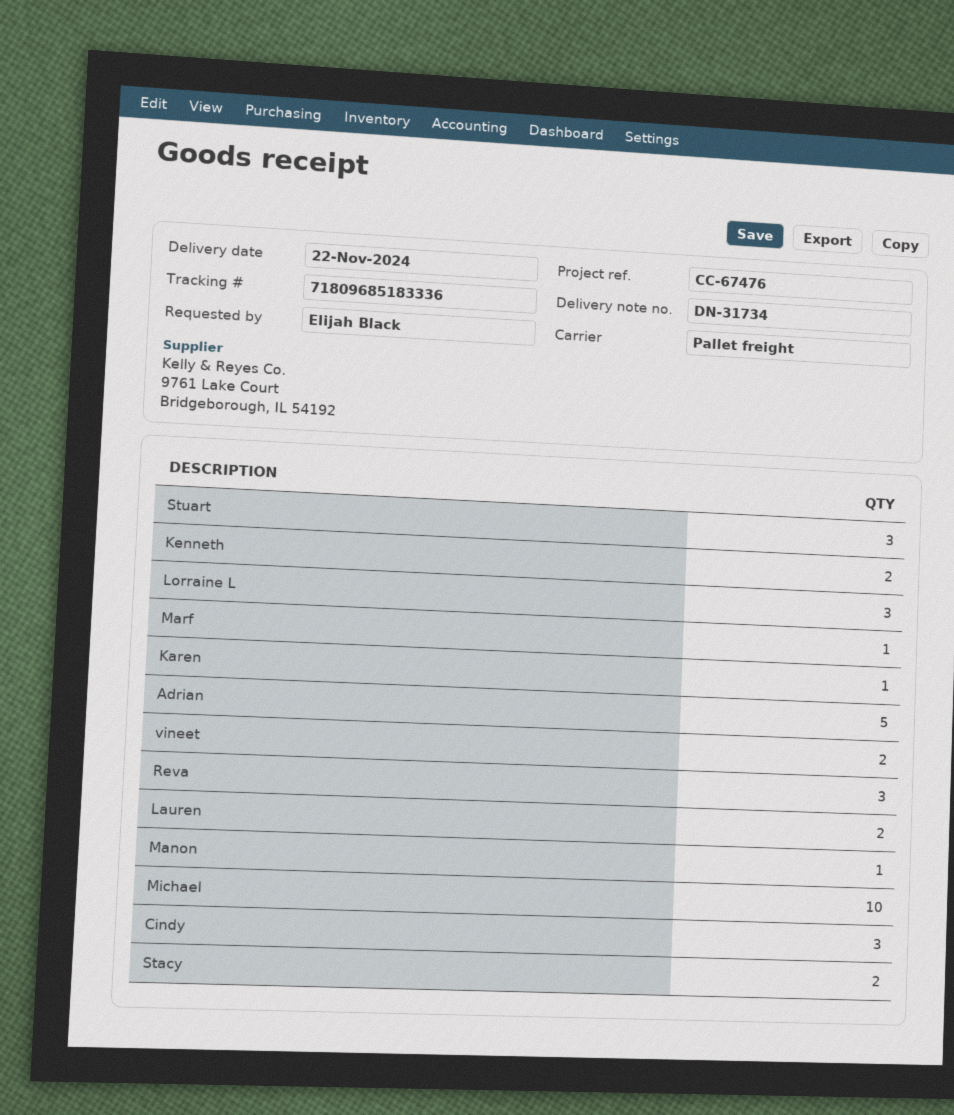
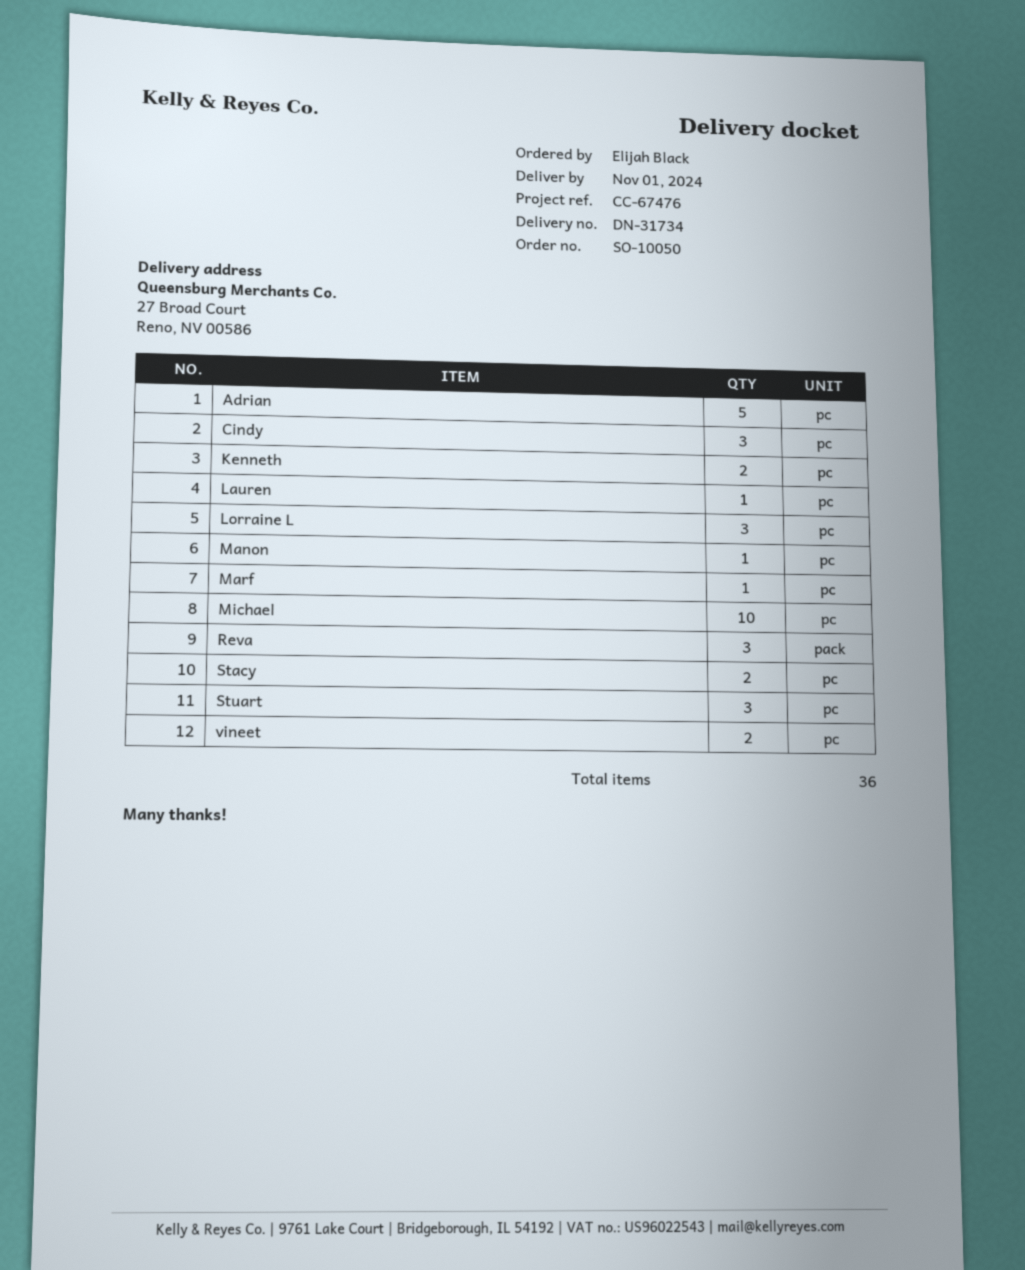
delivery date: 2024-11-22 -> 2024-11-01
Karen: 1 -> none
Lauren: 2 -> 1

